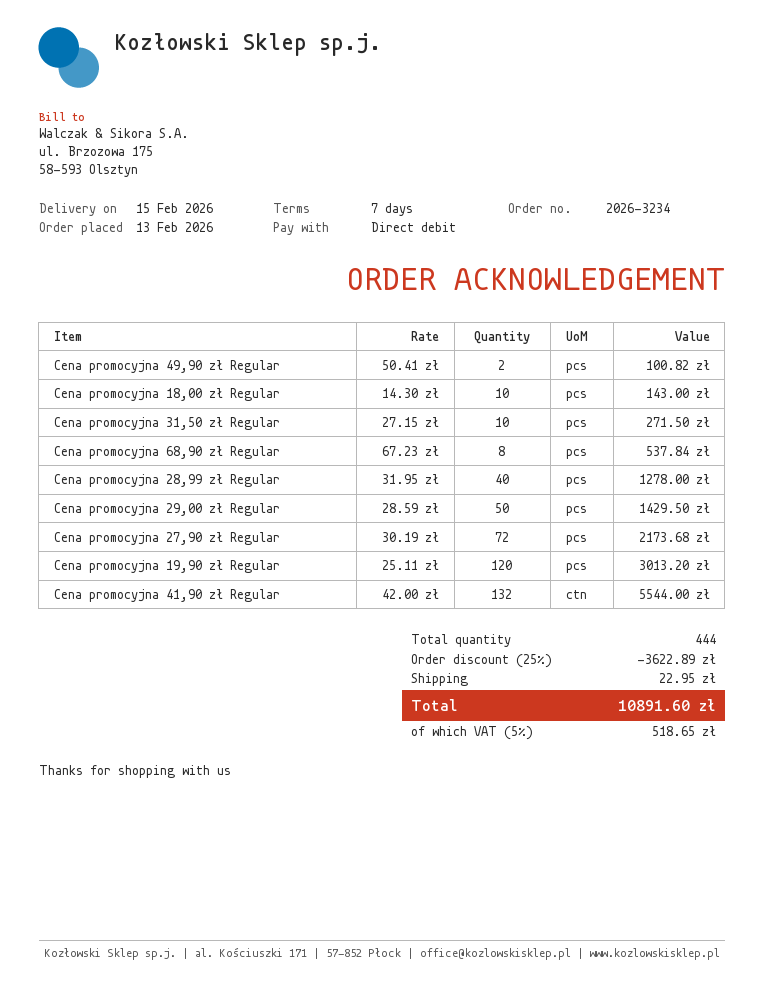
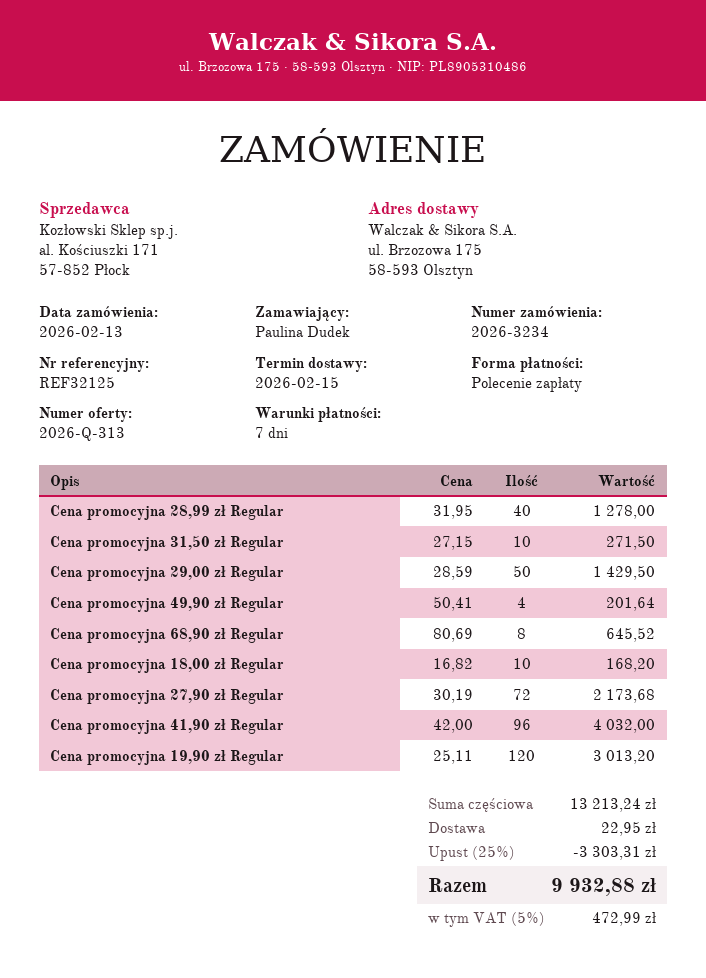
Cena promocyjna 49,90 zł Regular: 2 x 50.41 = 100.82 -> 4 x 50.41 = 201.64
Cena promocyjna 18,00 zł Regular: 10 x 14.30 = 143.00 -> 10 x 16.82 = 168.20
Cena promocyjna 68,90 zł Regular: 8 x 67.23 = 537.84 -> 8 x 80.69 = 645.52
Cena promocyjna 41,90 zł Regular: 132 x 42.00 = 5544.00 -> 96 x 42.00 = 4032.00
discount: 25% = 3622.89 -> 25% = 3303.31
tax: 5% = 518.65 -> 5% = 472.99
total: 10891.60 -> 9932.88

